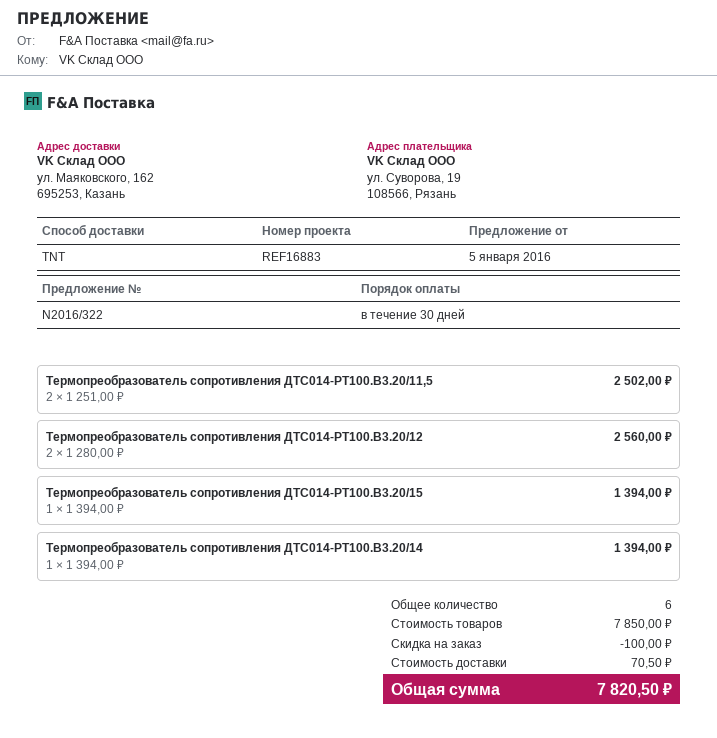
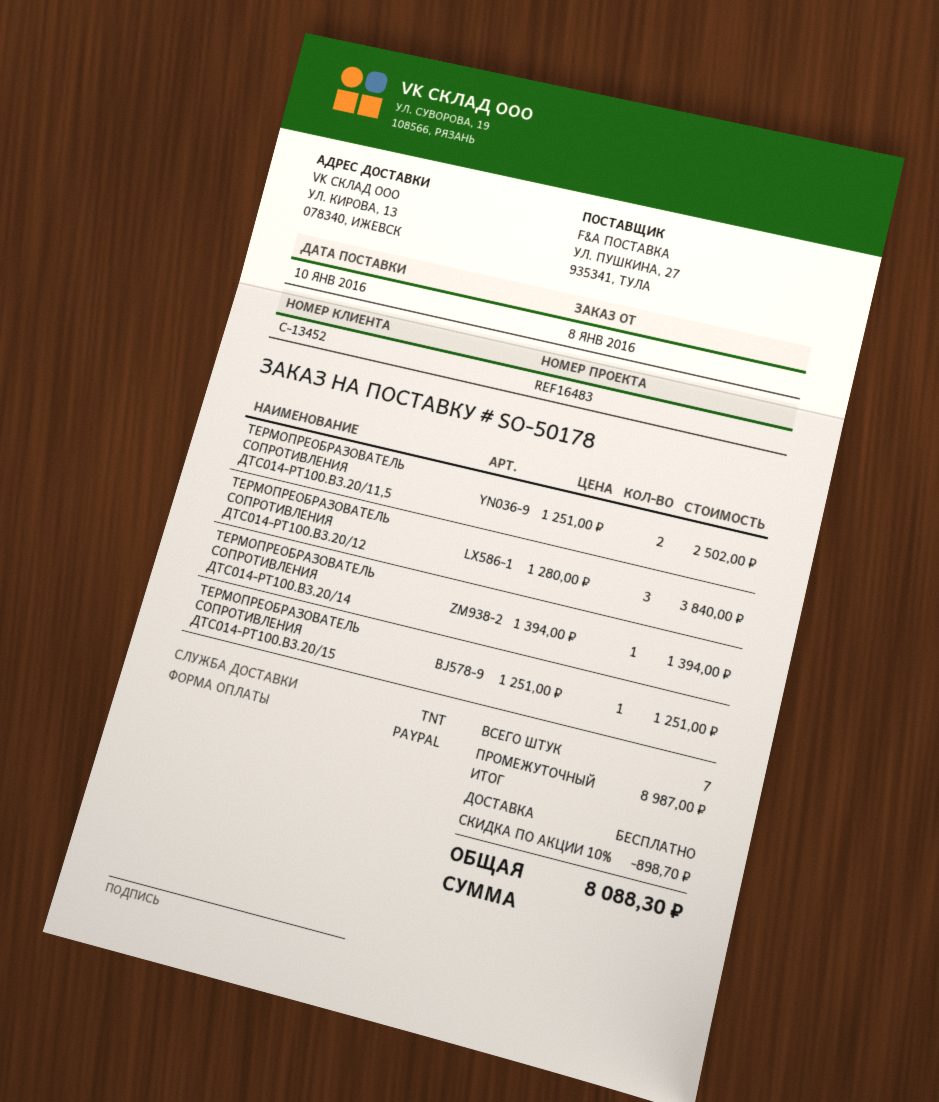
reference: REF16883 -> REF16483
ship to: ул. Маяковского, 162, 695253, Казань -> УЛ. КИРОВА, 13, 078340, ИЖЕВСК
Термопреобразователь сопротивления ДТС014-РТ100.В3.20/12: 2 x 1280.00 = 2560.00 -> 3 x 1280.00 = 3840.00
Термопреобразователь сопротивления ДТС014-РТ100.В3.20/15: 1 x 1394.00 = 1394.00 -> 1 x 1251.00 = 1251.00
total quantity: 6 -> 7
subtotal: 7850.00 -> 8987.00
discount: 100.00 -> 898.70
shipping: 70.50 -> 0.00
total: 7820.50 -> 8088.30

